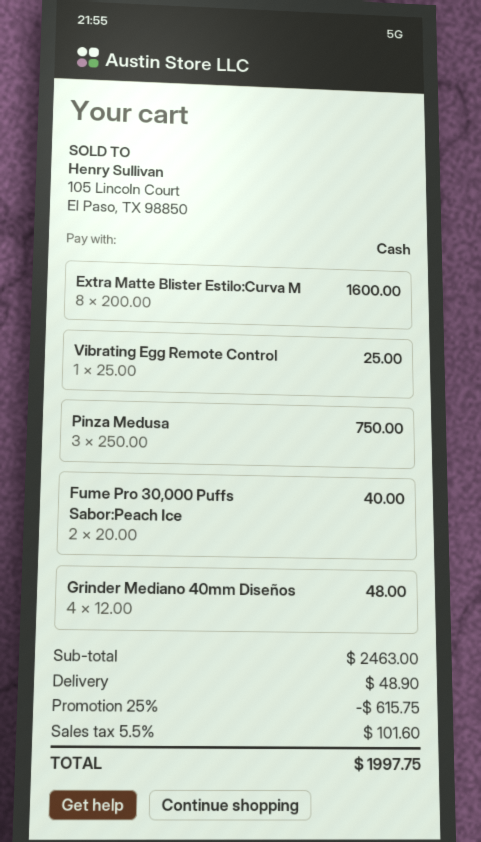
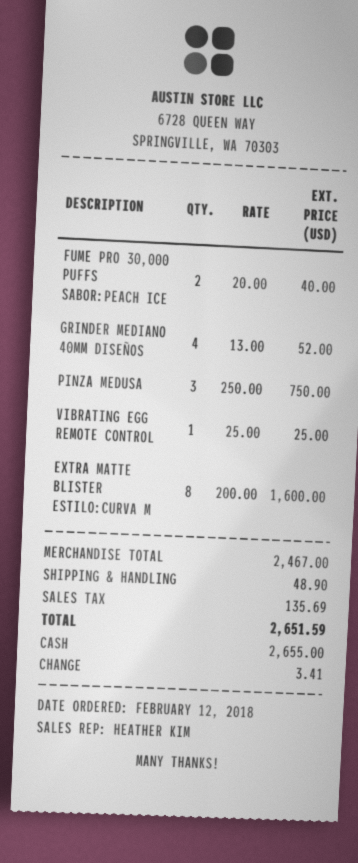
Grinder Mediano 40mm Diseños: 4 x 12.00 = 48.00 -> 4 x 13.00 = 52.00
subtotal: 2463.00 -> 2467.00
discount: 25% = 615.75 -> none
tax: 101.60 -> 135.69
total: 1997.75 -> 2651.59

